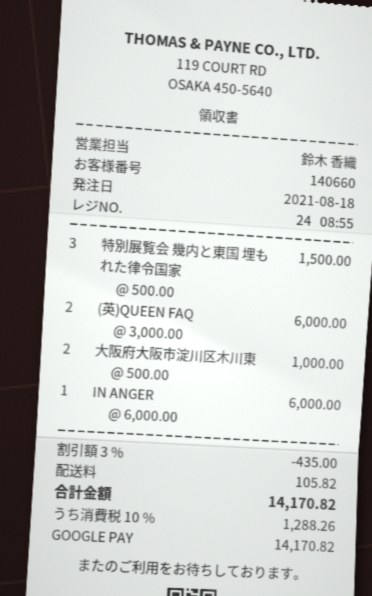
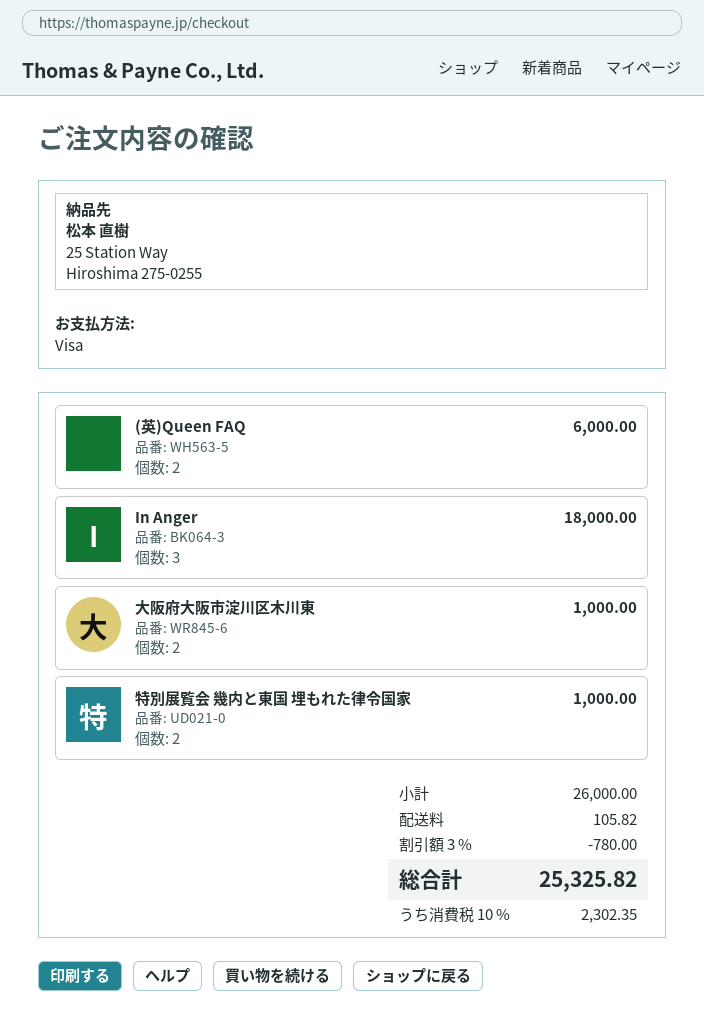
payment method: Google Pay -> Visa
特別展覧会 幾内と東国 埋もれた律令国家: 3 for 1500.00 -> 2 for 1000.00
IN ANGER: 1 for 6000.00 -> 3 for 18000.00
discount: 3% = 435.00 -> 3% = 780.00
tax: 10% = 1288.26 -> 10% = 2302.35
total: 14170.82 -> 25325.82

